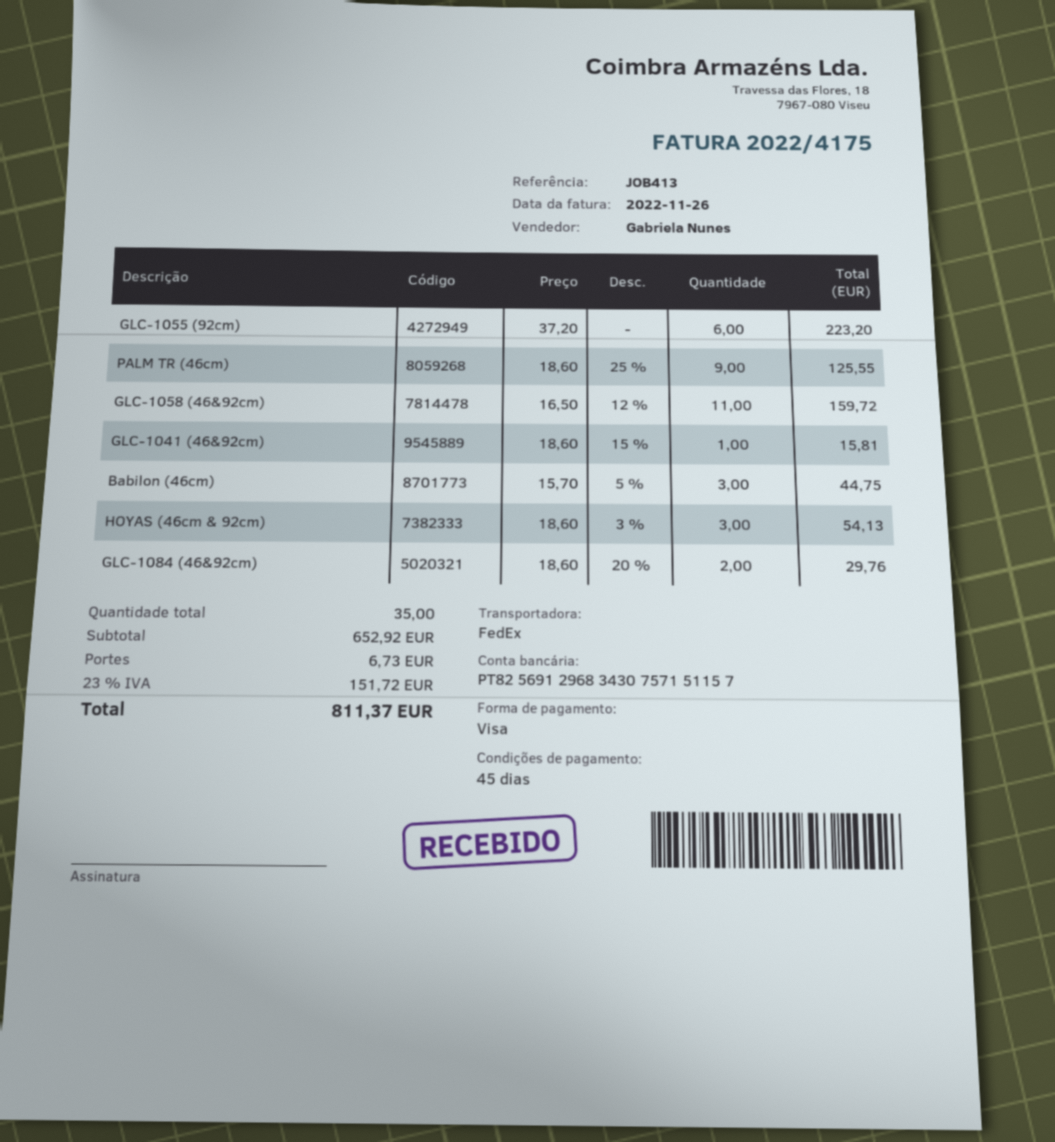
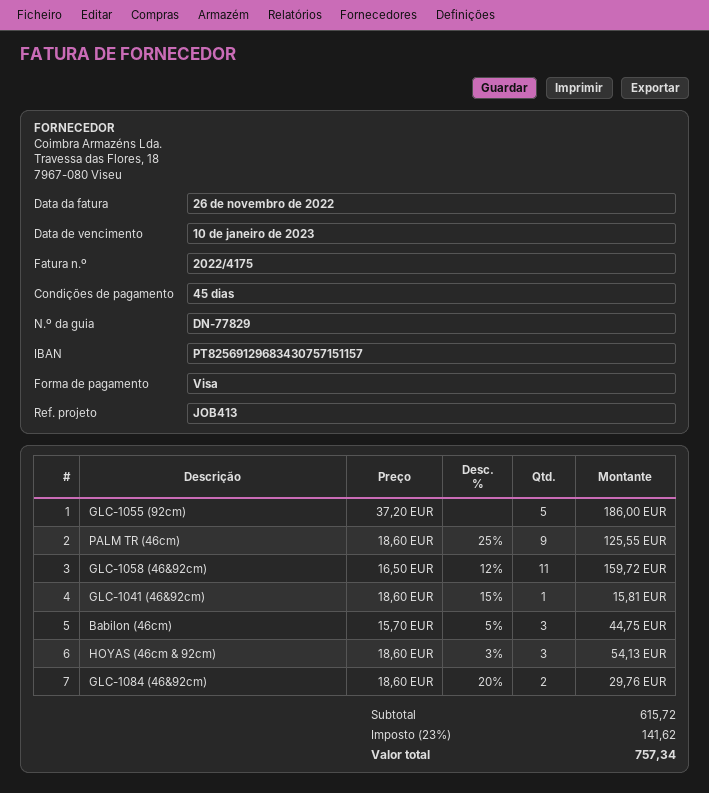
GLC-1055 (92cm): 6 x 37.20 = 223.20 -> 5 x 37.20 = 186.00
subtotal: 652.92 -> 615.72
shipping: 6.73 -> none
tax: 23% = 151.72 -> 23% = 141.62
total: 811.37 -> 757.34

